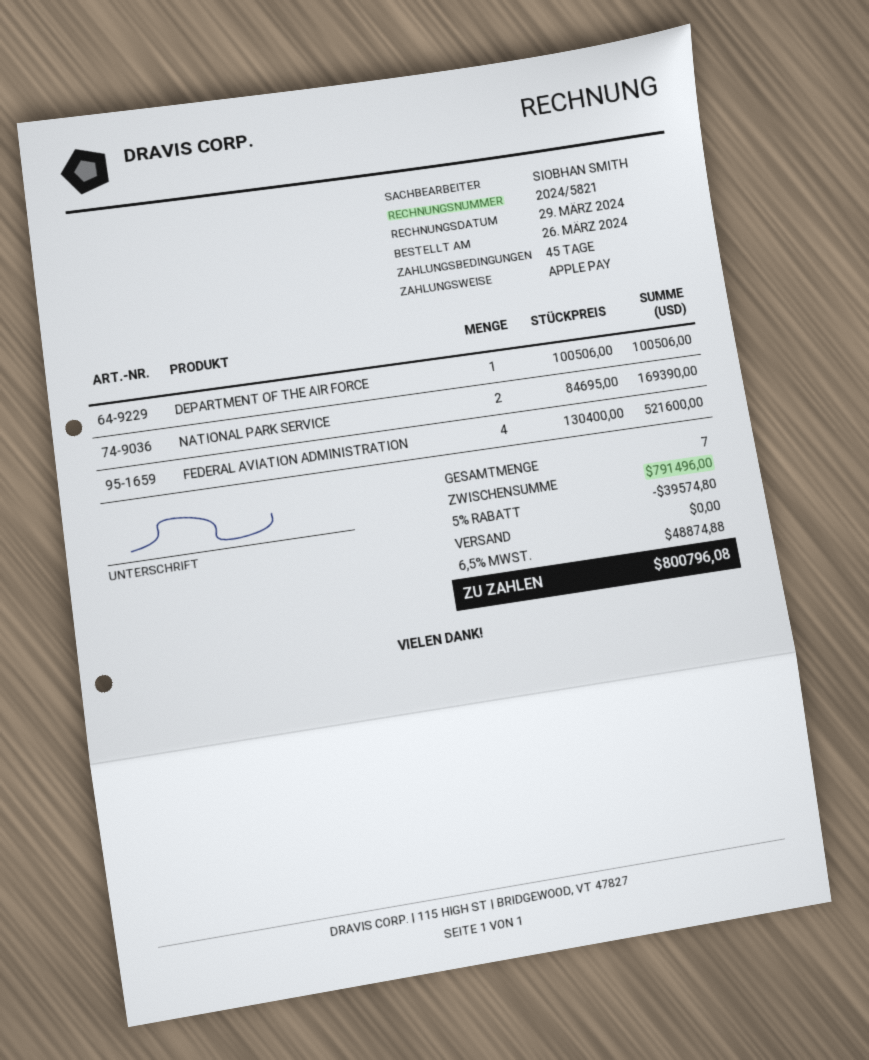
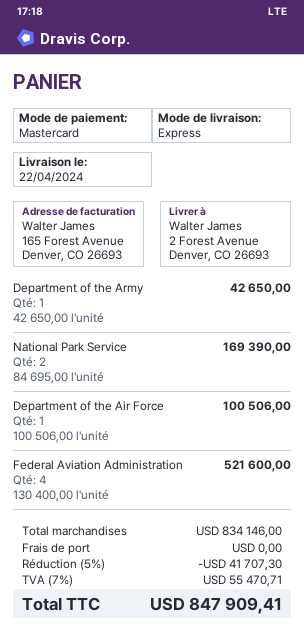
payment method: Apple Pay -> Mastercard
Department of the Army: none -> 1 x 42650.00 = 42650.00
subtotal: 791496.00 -> 834146.00
discount: 5% = 39574.80 -> 5% = 41707.30
tax: 6.5% = 48874.88 -> 7% = 55470.71
total: 800796.08 -> 847909.41

